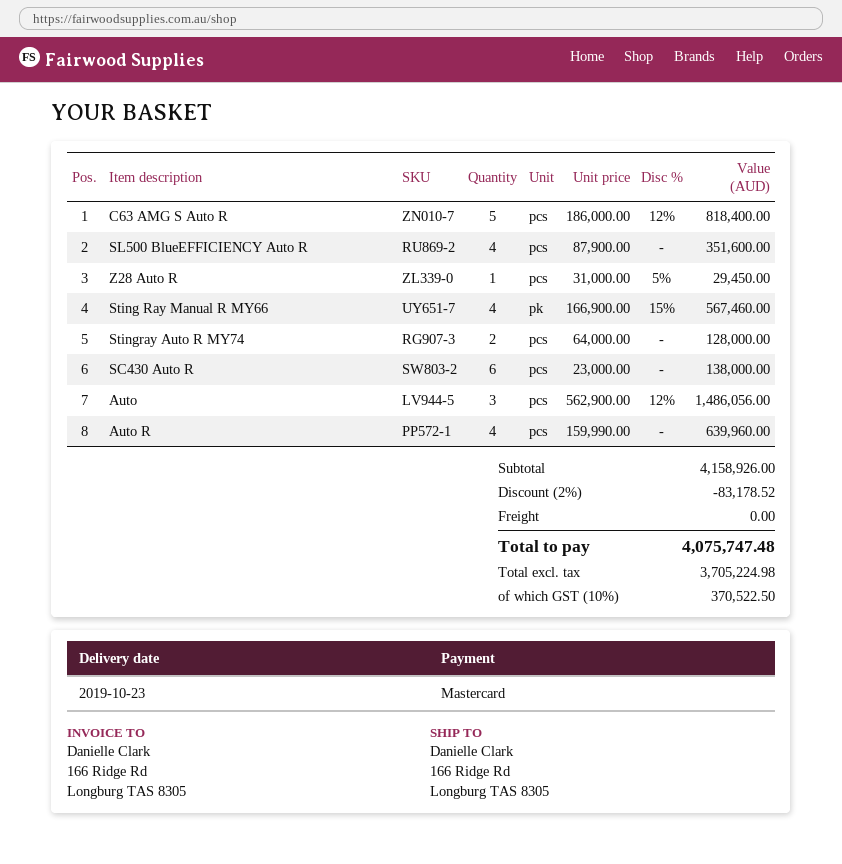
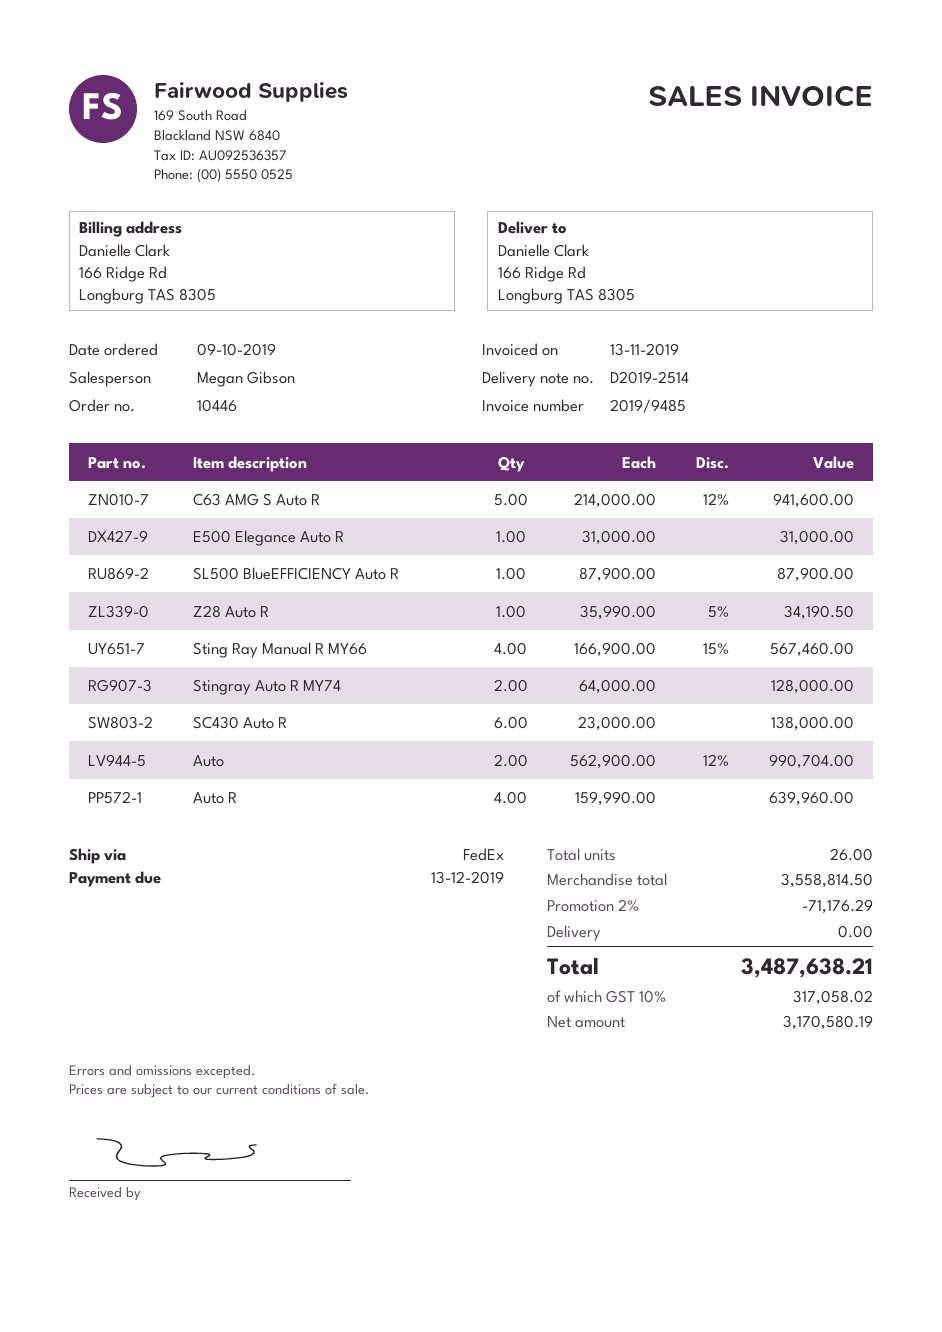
C63 AMG S Auto R: 5 x 186000.00 - 12% = 818400.00 -> 5 x 214000.00 - 12% = 941600.00
SL500 BlueEFFICIENCY Auto R: 4 x 87900.00 = 351600.00 -> 1 x 87900.00 = 87900.00
Z28 Auto R: 1 x 31000.00 - 5% = 29450.00 -> 1 x 35990.00 - 5% = 34190.50
Auto: 3 x 562900.00 - 12% = 1486056.00 -> 2 x 562900.00 - 12% = 990704.00
E500 Elegance Auto R: none -> 1 x 31000.00 = 31000.00
subtotal: 4158926.00 -> 3558814.50
discount: 2% = 83178.52 -> 2% = 71176.29
net: 3705224.98 -> 3170580.19
tax: 10% = 370522.50 -> 10% = 317058.02
total: 4075747.48 -> 3487638.21

